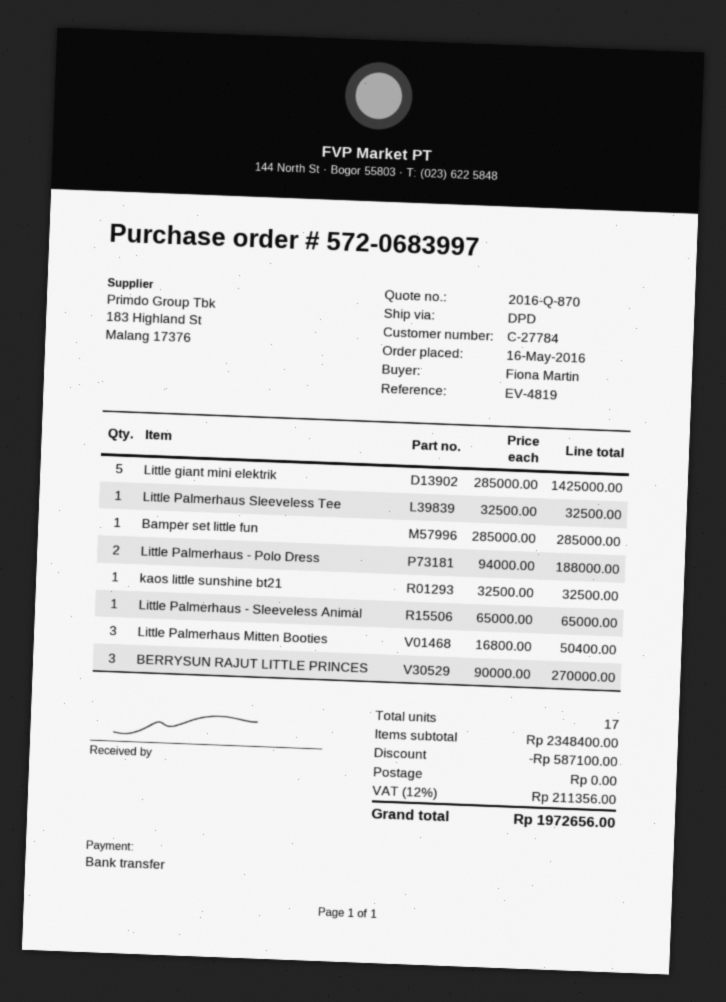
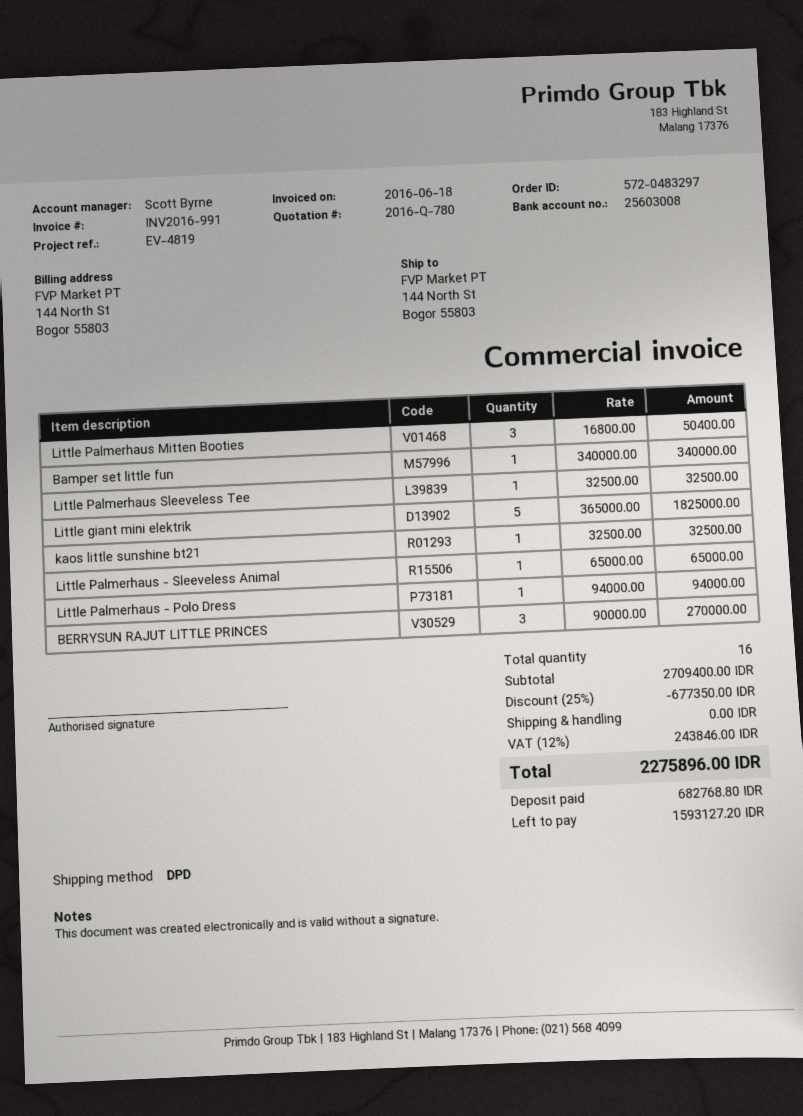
quote number: 2016-Q-870 -> 2016-Q-780
order number: 572-0683997 -> 572-0483297
Little giant mini elektrik: 5 x 285000.00 = 1425000.00 -> 5 x 365000.00 = 1825000.00
Bamper set little fun: 1 x 285000.00 = 285000.00 -> 1 x 340000.00 = 340000.00
Little Palmerhaus - Polo Dress: 2 x 94000.00 = 188000.00 -> 1 x 94000.00 = 94000.00
total quantity: 17 -> 16
subtotal: 2348400.00 -> 2709400.00
discount: 587100.00 -> 677350.00
tax: 12% = 211356.00 -> 12% = 243846.00
total: 1972656.00 -> 2275896.00

